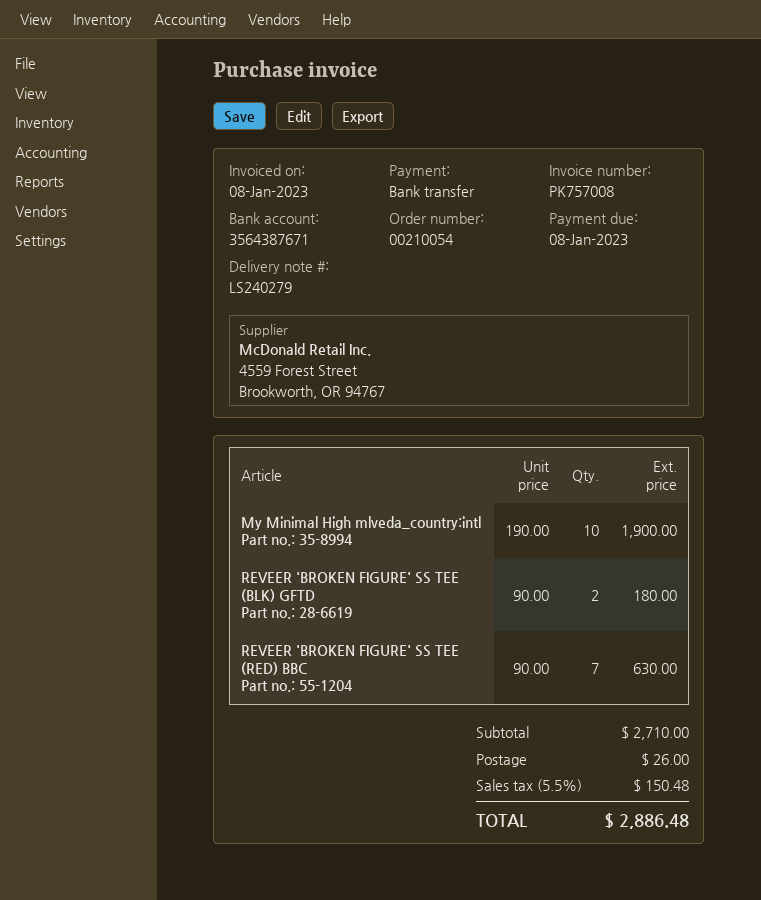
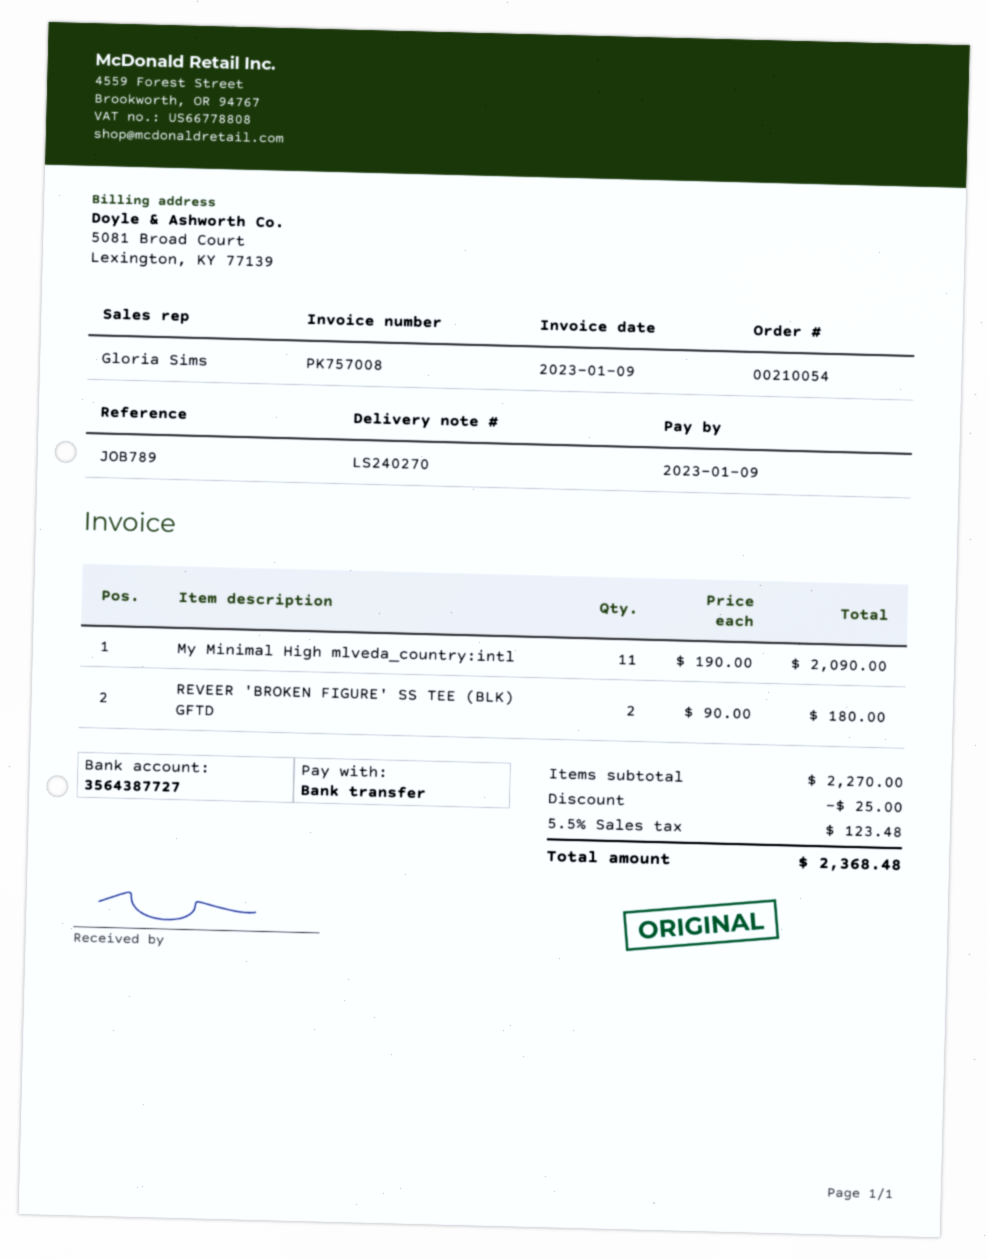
delivery note number: LS240279 -> LS240270
invoice date: 2023-01-08 -> 2023-01-09
due date: 2023-01-08 -> 2023-01-09
bank account: 3564387671 -> 3564387727
My Minimal High mlveda_country:intl: 10 x 190.00 = 1900.00 -> 11 x 190.00 = 2090.00
REVEER 'BROKEN FIGURE' SS TEE (RED) BBC: 7 x 90.00 = 630.00 -> none
subtotal: 2710.00 -> 2270.00
discount: none -> 25.00
shipping: 26.00 -> none
tax: 5.5% = 150.48 -> 5.5% = 123.48
total: 2886.48 -> 2368.48

